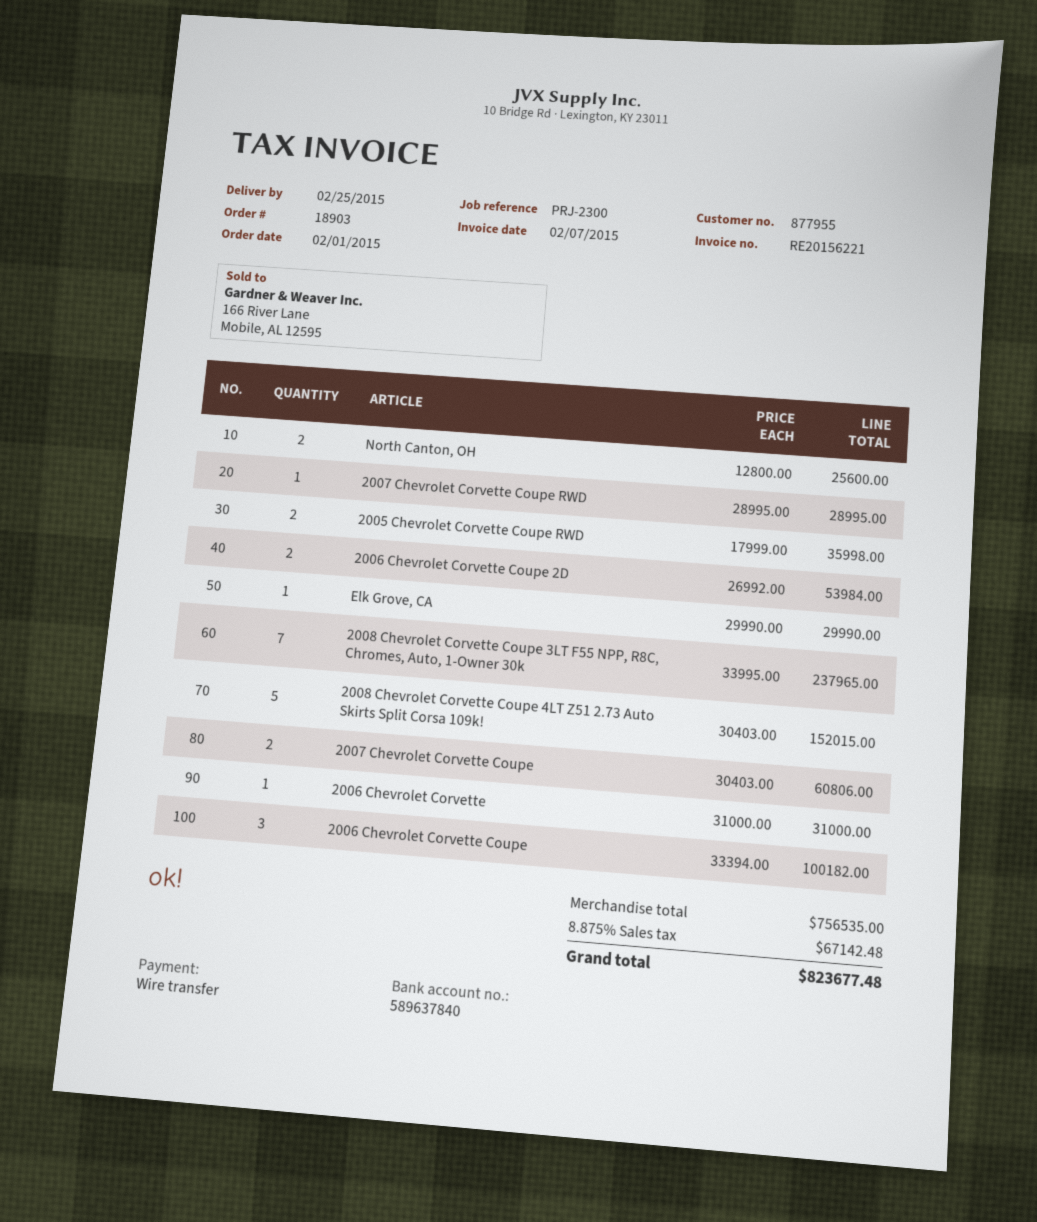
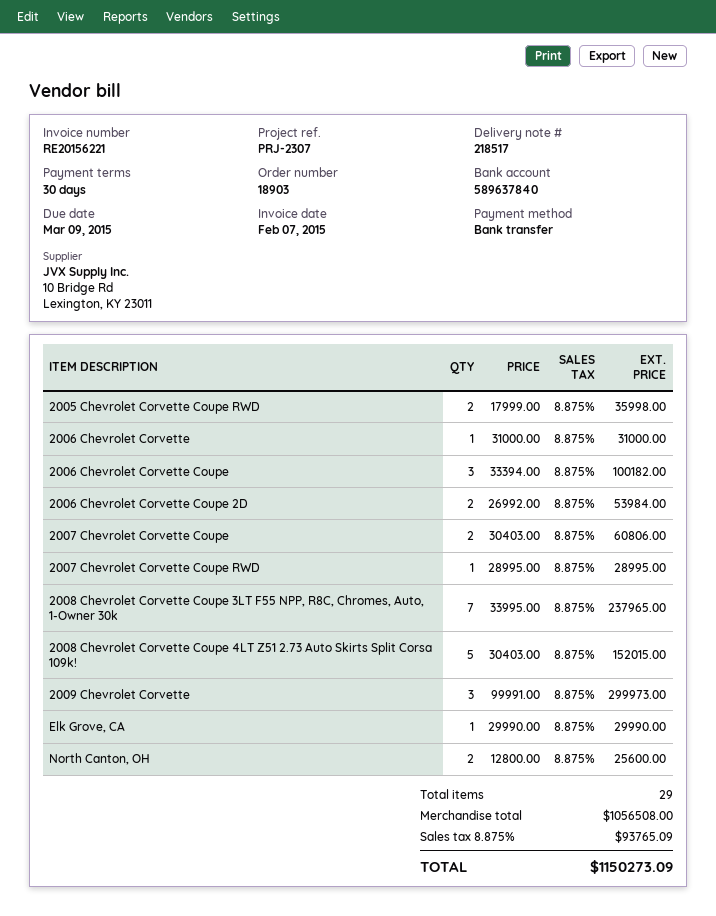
reference: PRJ-2300 -> PRJ-2307
2009 Chevrolet Corvette: none -> 3 x 99991.00 = 299973.00
subtotal: 756535.00 -> 1056508.00
tax: 8.875% = 67142.48 -> 8.875% = 93765.09
total: 823677.48 -> 1150273.09

